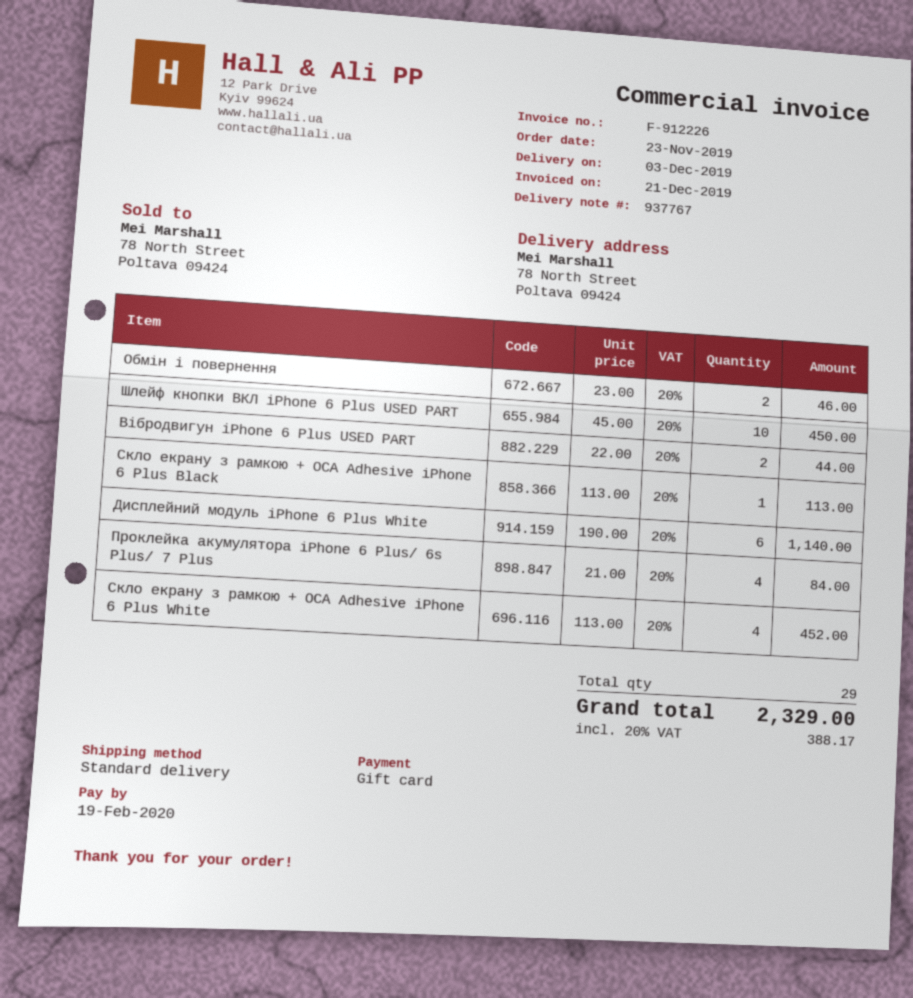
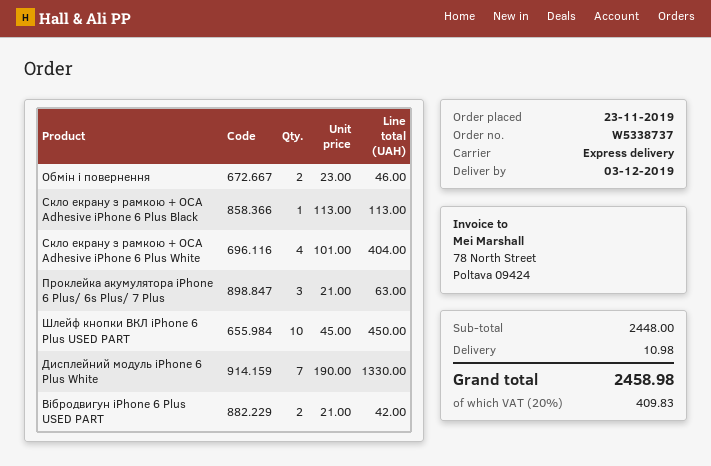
shipping method: standard -> express
Вібродвигун iPhone 6 Plus USED PART: 2 x 22.00 = 44.00 -> 2 x 21.00 = 42.00
Дисплейний модуль iPhone 6 Plus White: 6 x 190.00 = 1140.00 -> 7 x 190.00 = 1330.00
Проклейка акумулятора iPhone 6 Plus/ 6s Plus/ 7 Plus: 4 x 21.00 = 84.00 -> 3 x 21.00 = 63.00
Скло екрану з рамкою + OCA Adhesive iPhone 6 Plus White: 4 x 113.00 = 452.00 -> 4 x 101.00 = 404.00
shipping: none -> 10.98
tax: 20% = 388.17 -> 20% = 409.83
total: 2329.00 -> 2458.98

